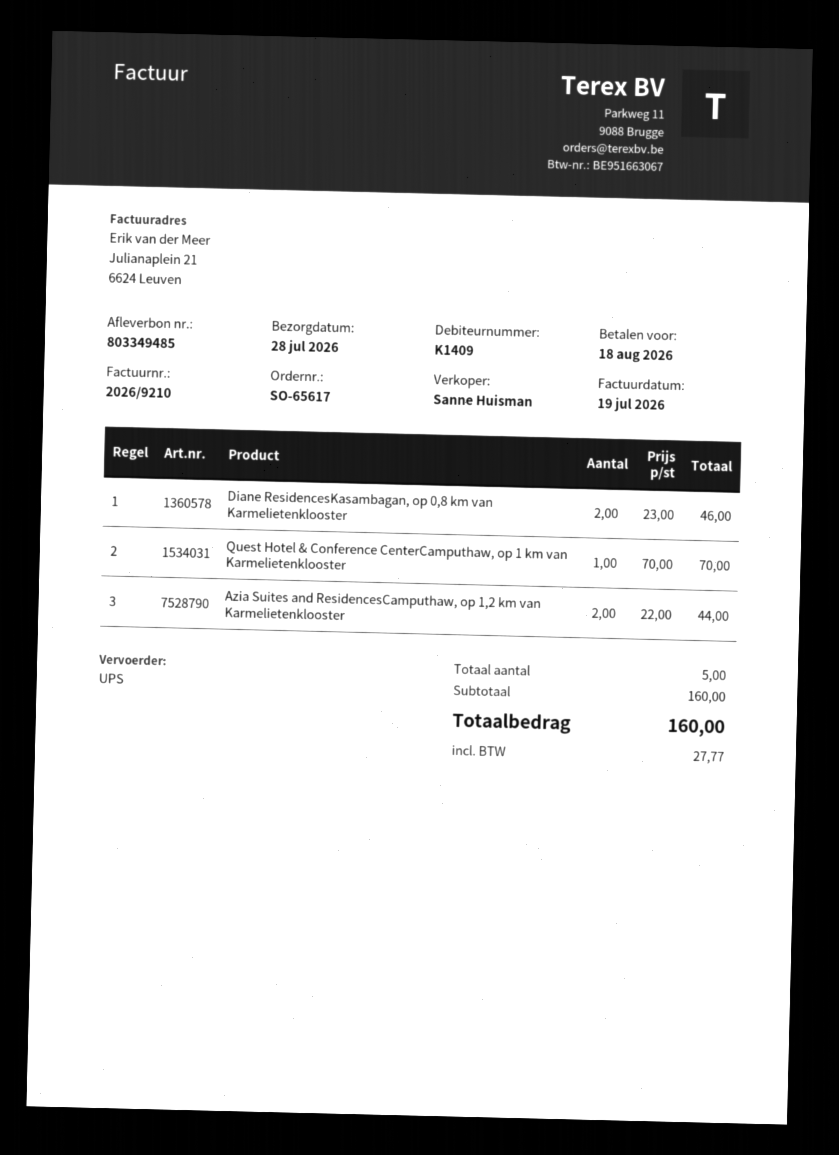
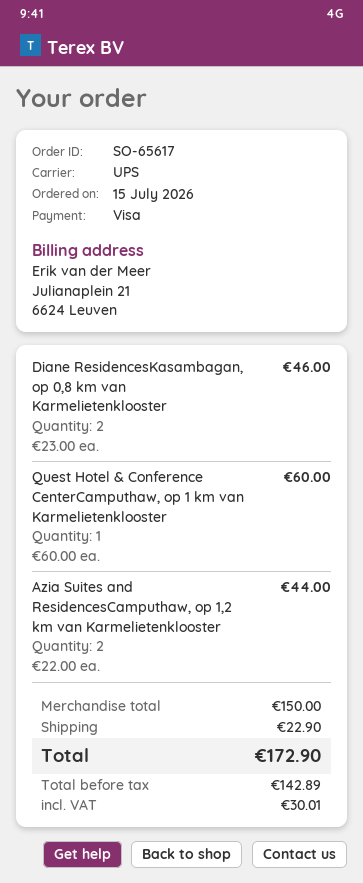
Quest Hotel & Conference CenterCamputhaw, op 1 km van Karmelietenklooster: 1 x 70.00 = 70.00 -> 1 x 60.00 = 60.00
subtotal: 160.00 -> 150.00
shipping: none -> 22.90
tax: 27.77 -> 30.01
total: 160.00 -> 172.90

